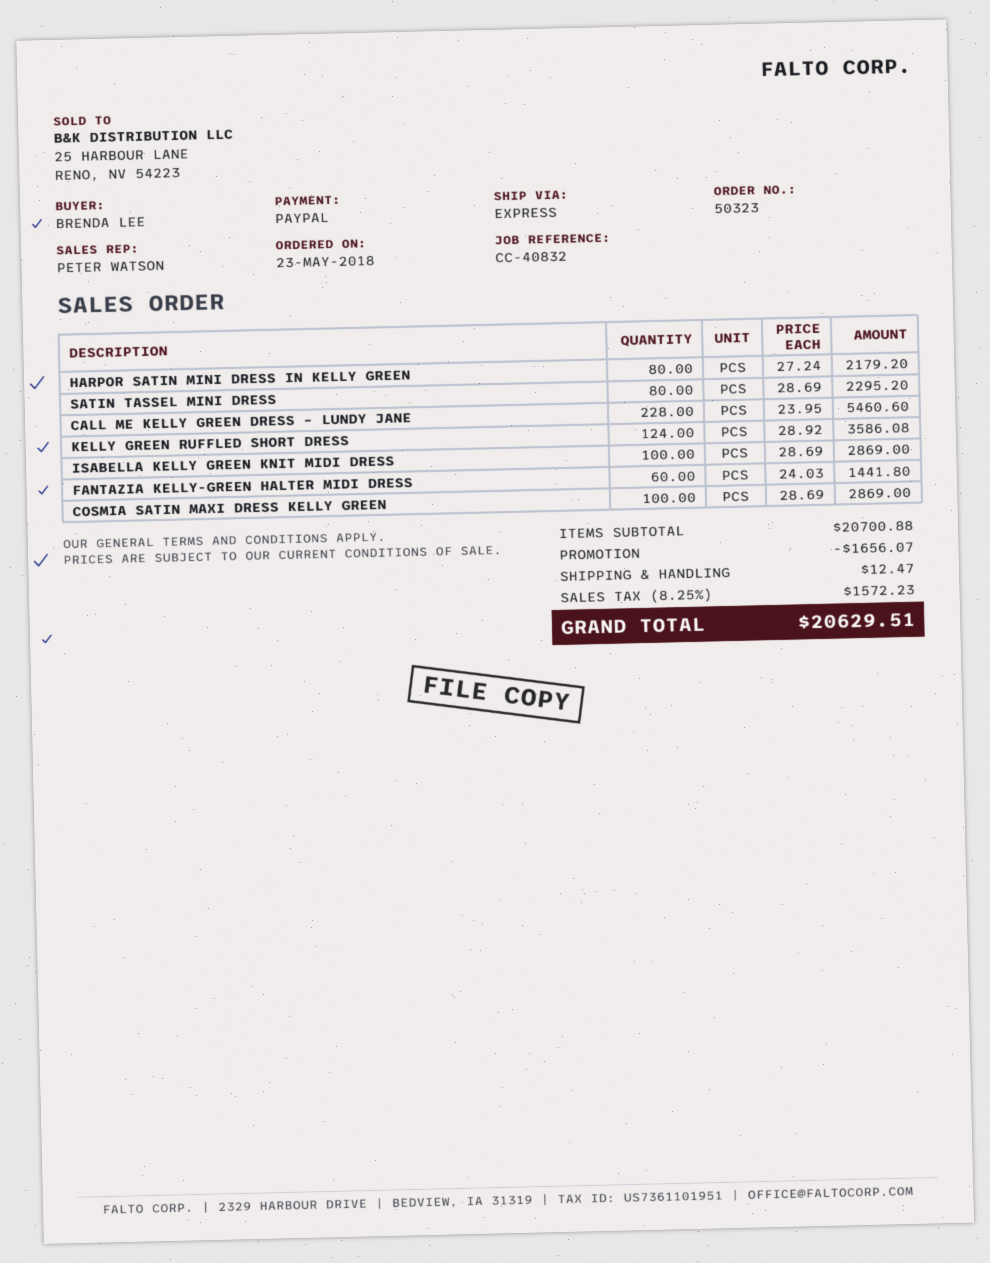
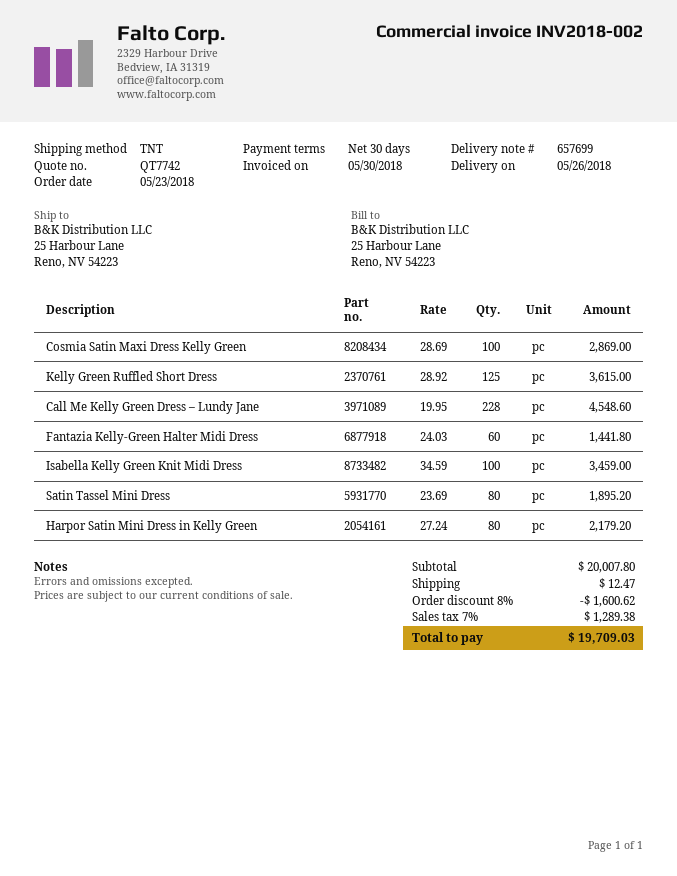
shipping method: express -> TNT
SATIN TASSEL MINI DRESS: 80 x 28.69 = 2295.20 -> 80 x 23.69 = 1895.20
CALL ME KELLY GREEN DRESS – LUNDY JANE: 228 x 23.95 = 5460.60 -> 228 x 19.95 = 4548.60
KELLY GREEN RUFFLED SHORT DRESS: 124 x 28.92 = 3586.08 -> 125 x 28.92 = 3615.00
ISABELLA KELLY GREEN KNIT MIDI DRESS: 100 x 28.69 = 2869.00 -> 100 x 34.59 = 3459.00
subtotal: 20700.88 -> 20007.80
discount: 1656.07 -> 1600.62
tax: 8.25% = 1572.23 -> 7% = 1289.38
total: 20629.51 -> 19709.03

